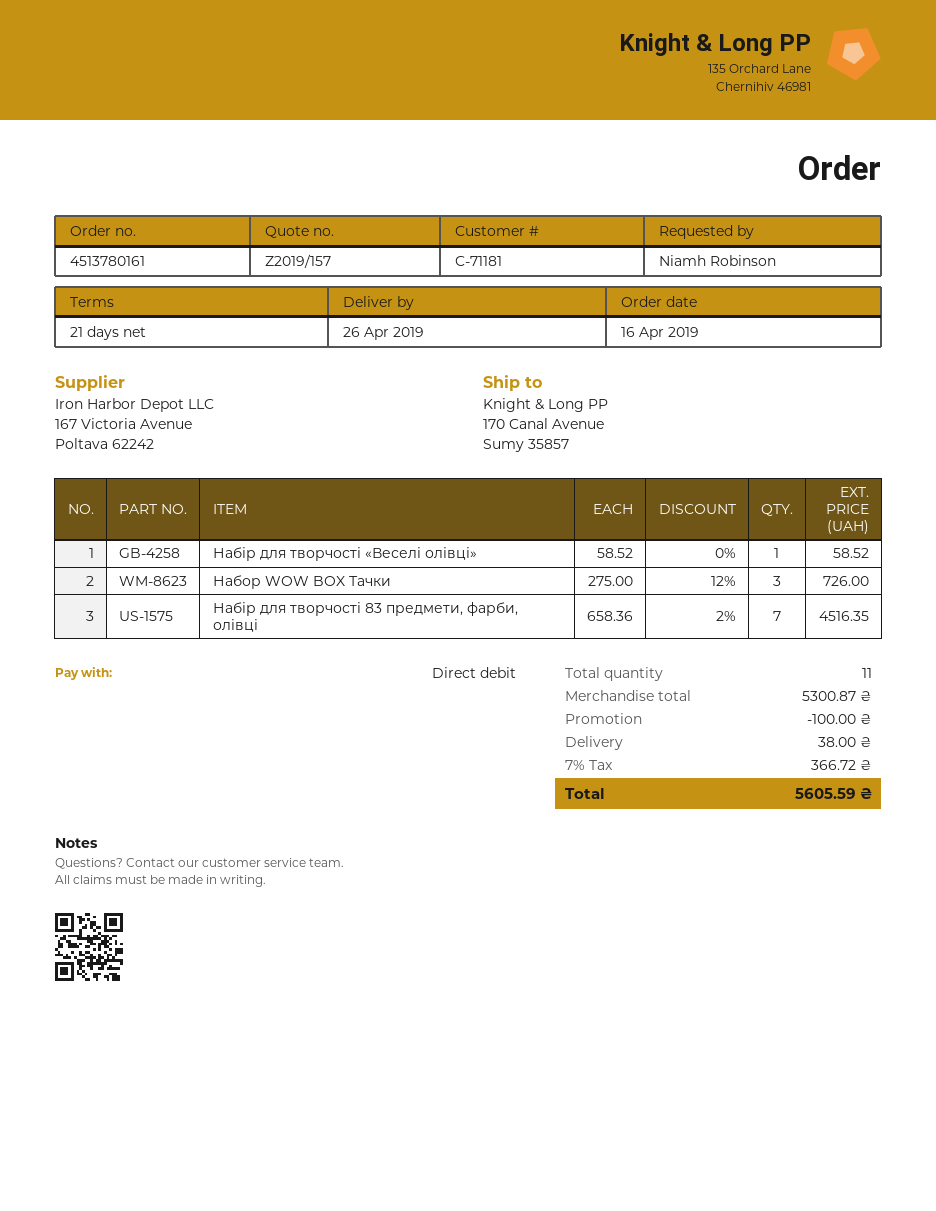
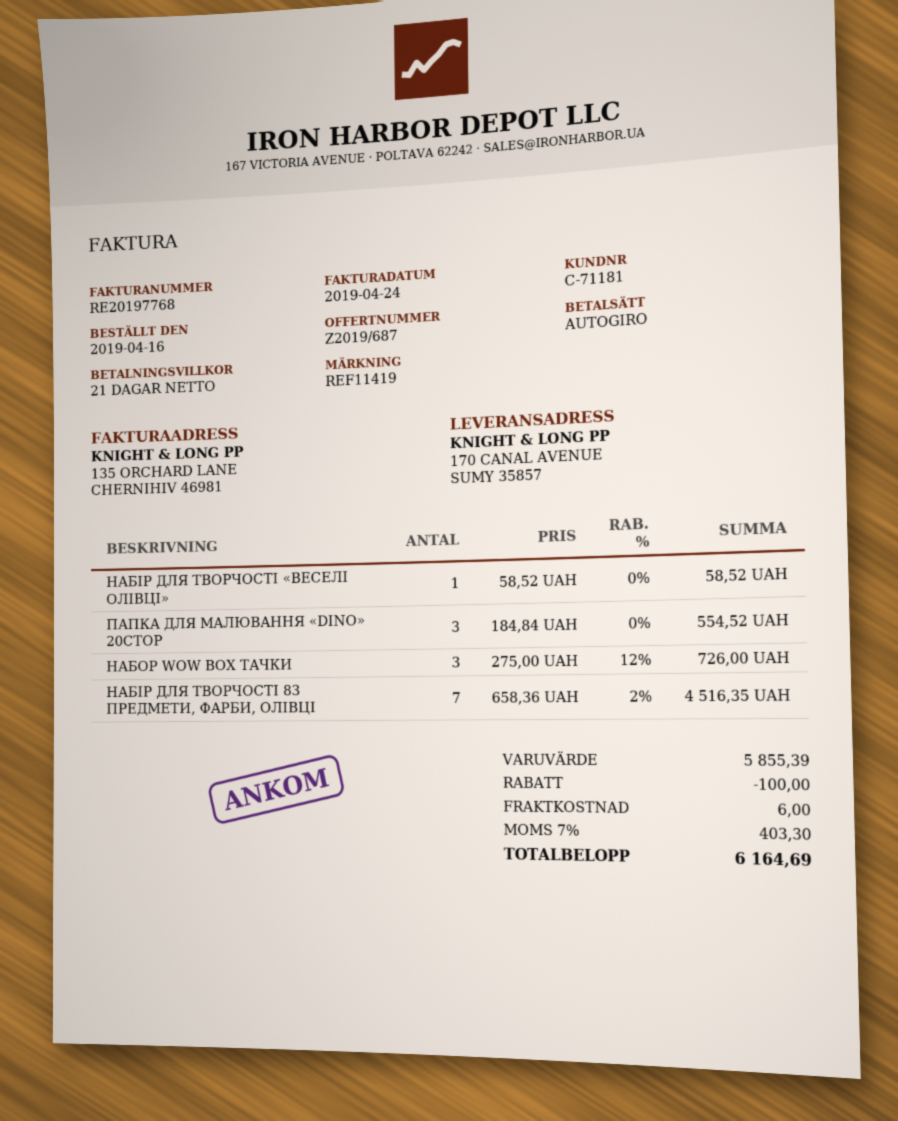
quote number: Z2019/157 -> Z2019/687
ПАПКА ДЛЯ МАЛЮВАННЯ «DINO» 20СТОР: none -> 3 x 184.84 = 554.52
subtotal: 5300.87 -> 5855.39
shipping: 38.00 -> 6.00
tax: 7% = 366.72 -> 7% = 403.30
total: 5605.59 -> 6164.69

